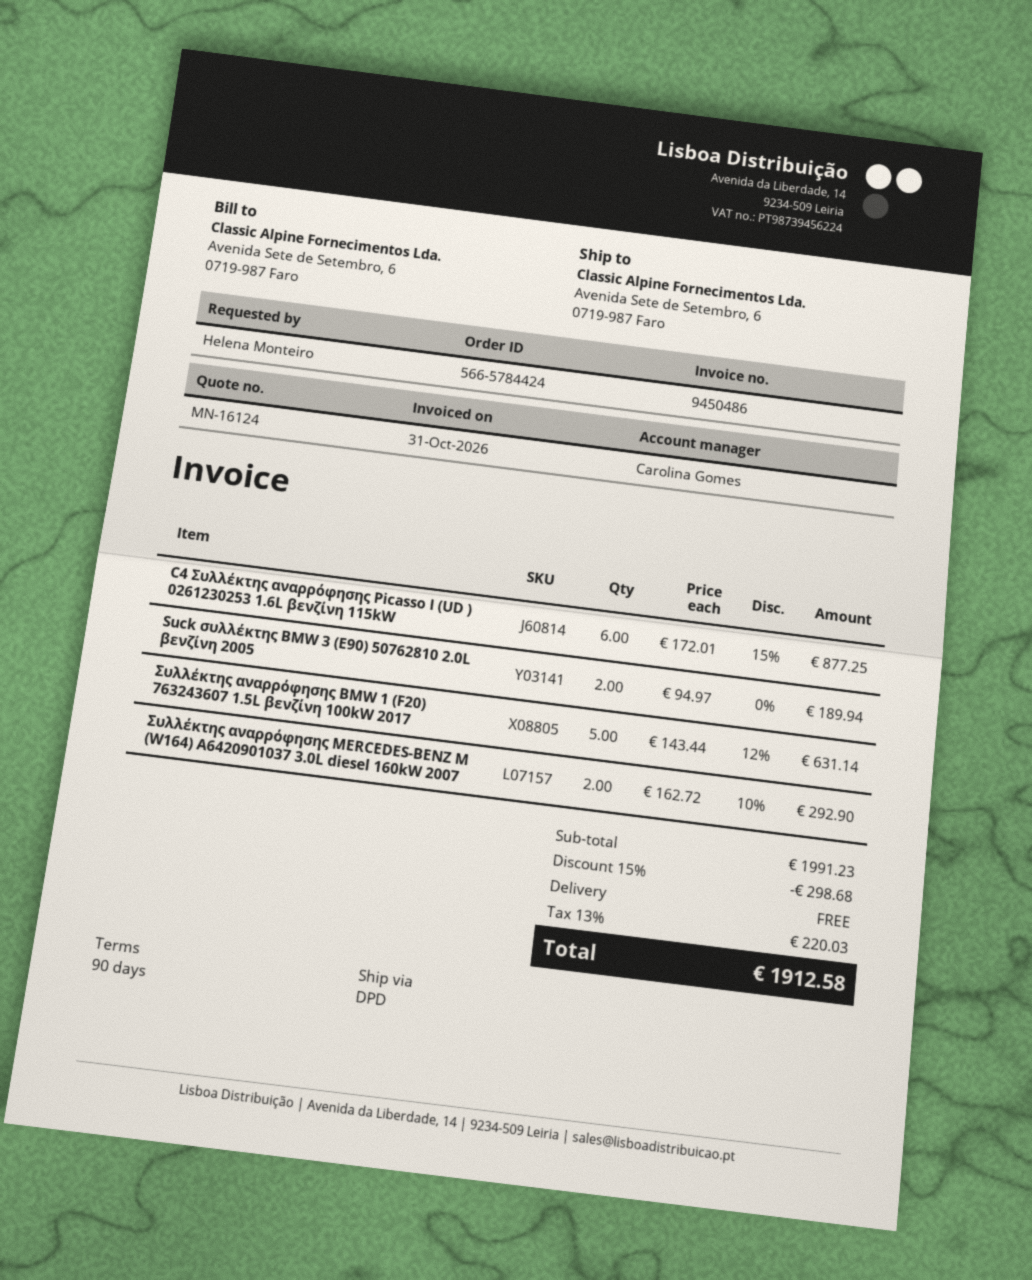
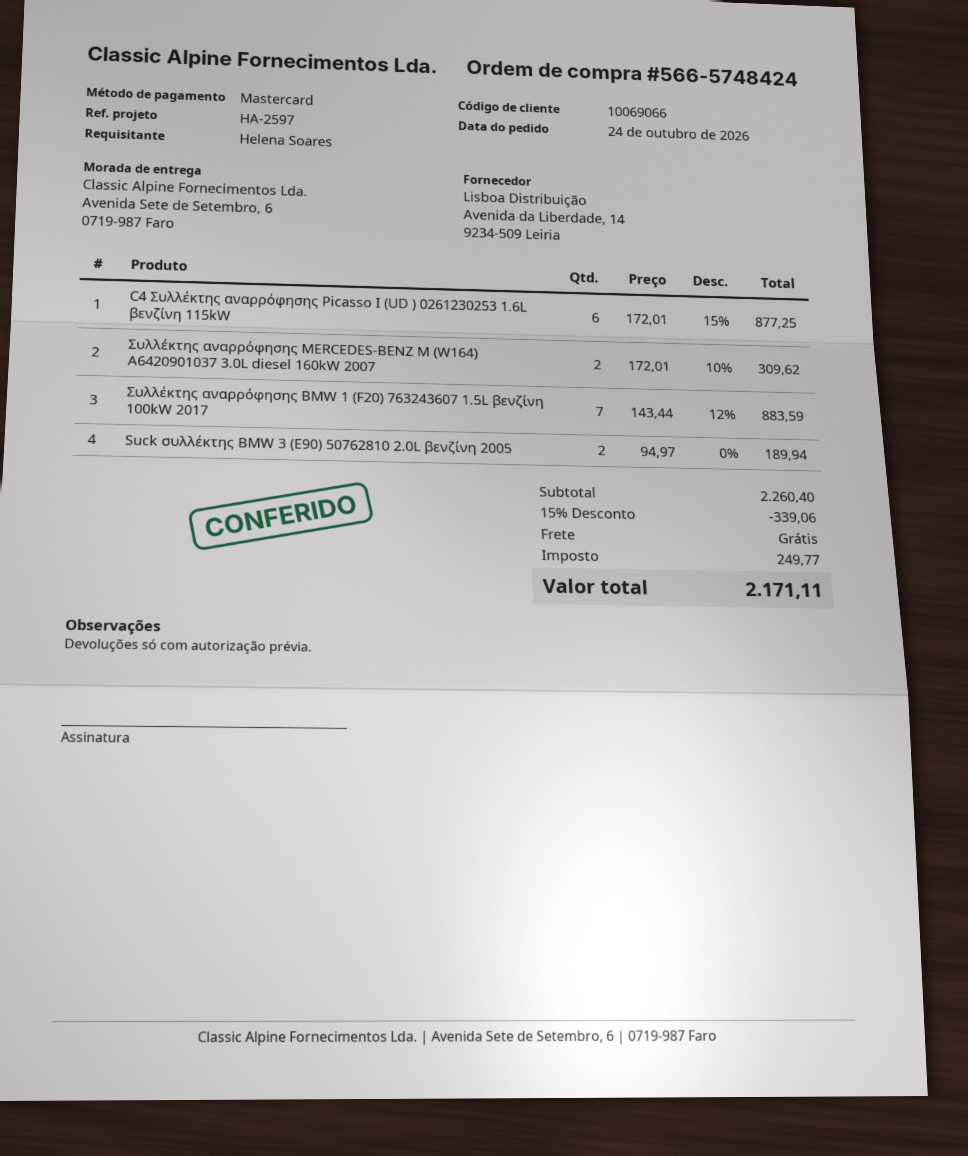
order number: 566-5784424 -> 566-5748424
ordered by: Helena Monteiro -> Helena Soares
Συλλέκτης αναρρόφησης BMW 1 (F20) 763243607 1.5L βενζίνη 100kW 2017: 5 x 143.44 - 12% = 631.14 -> 7 x 143.44 - 12% = 883.59
Συλλέκτης αναρρόφησης MERCEDES-BENZ M (W164) A6420901037 3.0L diesel 160kW 2007: 2 x 162.72 - 10% = 292.90 -> 2 x 172.01 - 10% = 309.62
subtotal: 1991.23 -> 2260.40
discount: 15% = 298.68 -> 15% = 339.06
tax: 220.03 -> 249.77
total: 1912.58 -> 2171.11

